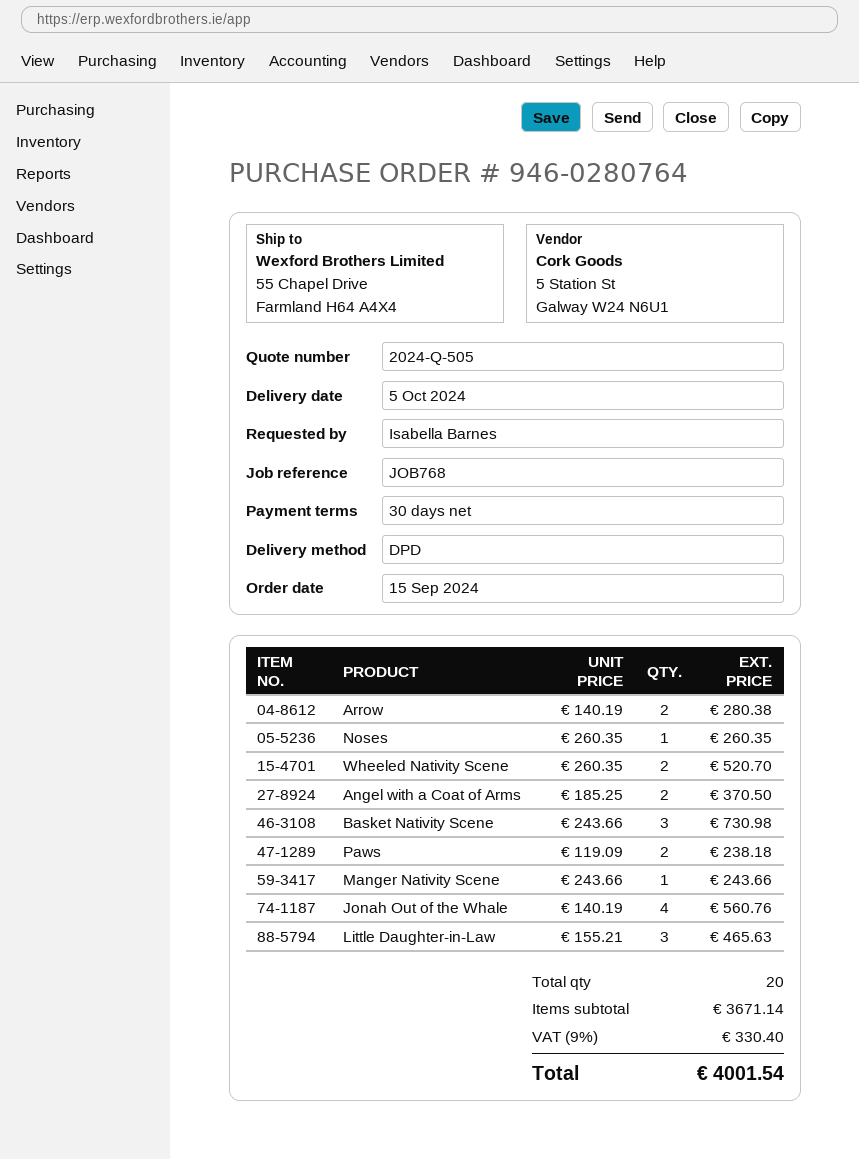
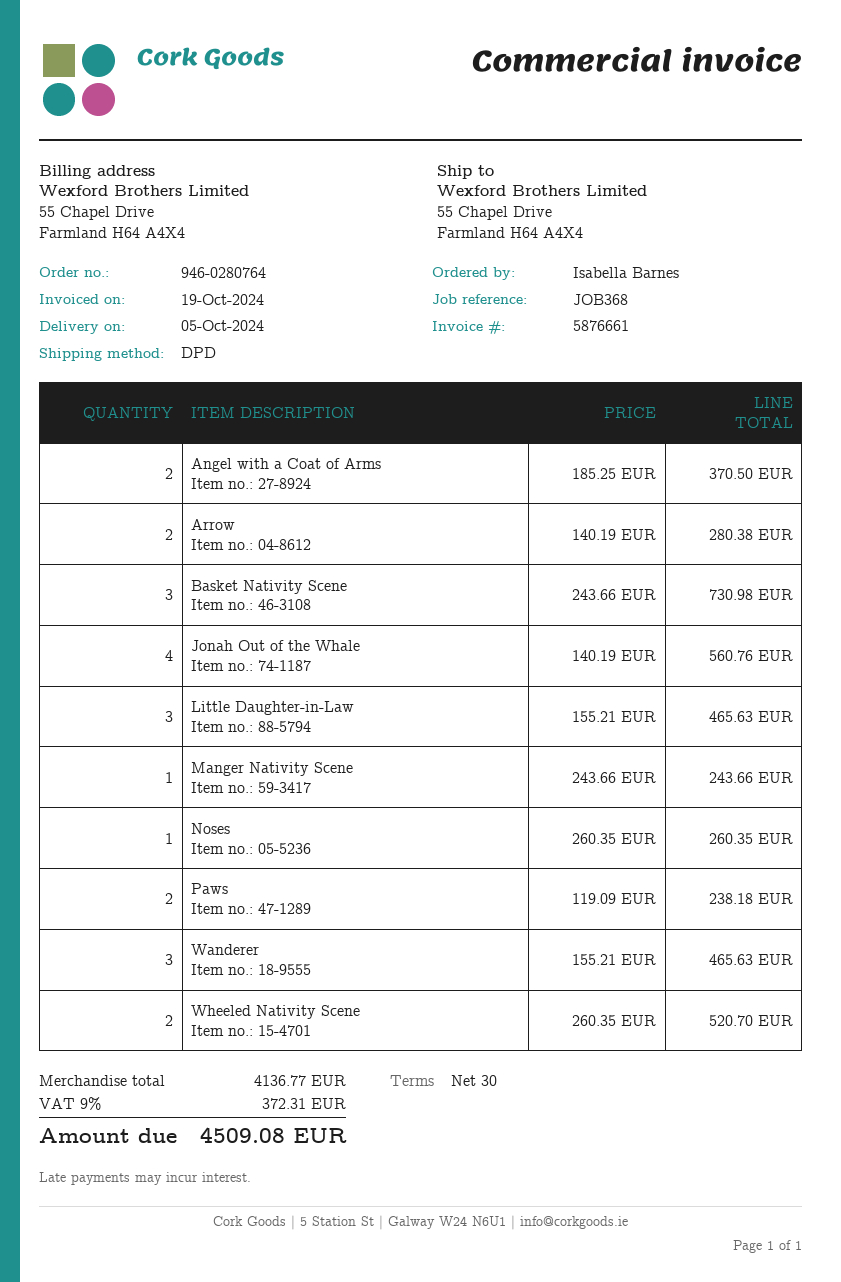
reference: JOB768 -> JOB368
Wanderer: none -> 3 x 155.21 = 465.63
subtotal: 3671.14 -> 4136.77
tax: 9% = 330.40 -> 9% = 372.31
total: 4001.54 -> 4509.08

